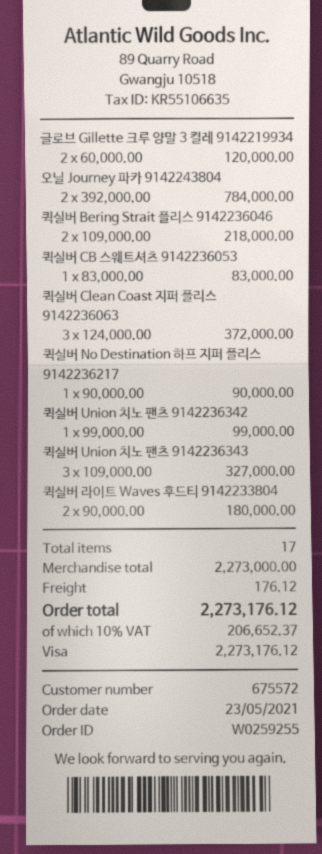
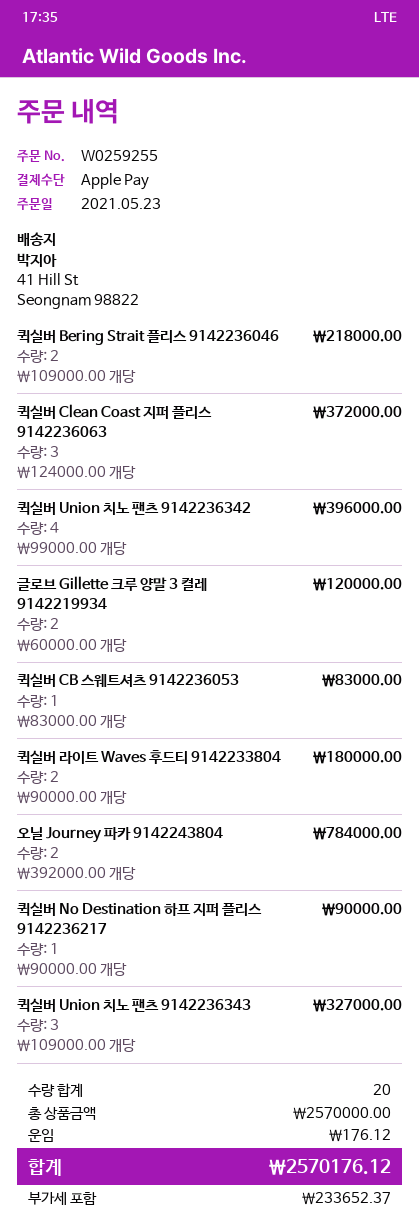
payment method: Visa -> Apple Pay
퀵실버 Union 치노 팬츠 9142236342: 1 x 99000.00 = 99000.00 -> 4 x 99000.00 = 396000.00
total quantity: 17 -> 20
subtotal: 2273000.00 -> 2570000.00
tax: 206652.37 -> 233652.37
total: 2273176.12 -> 2570176.12

